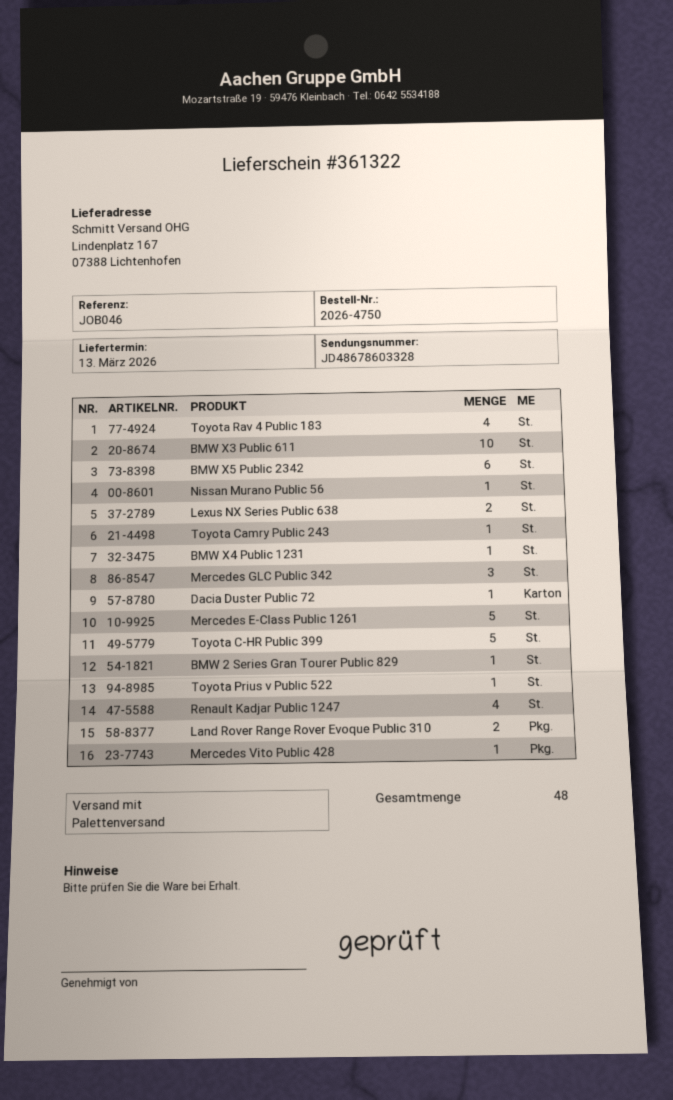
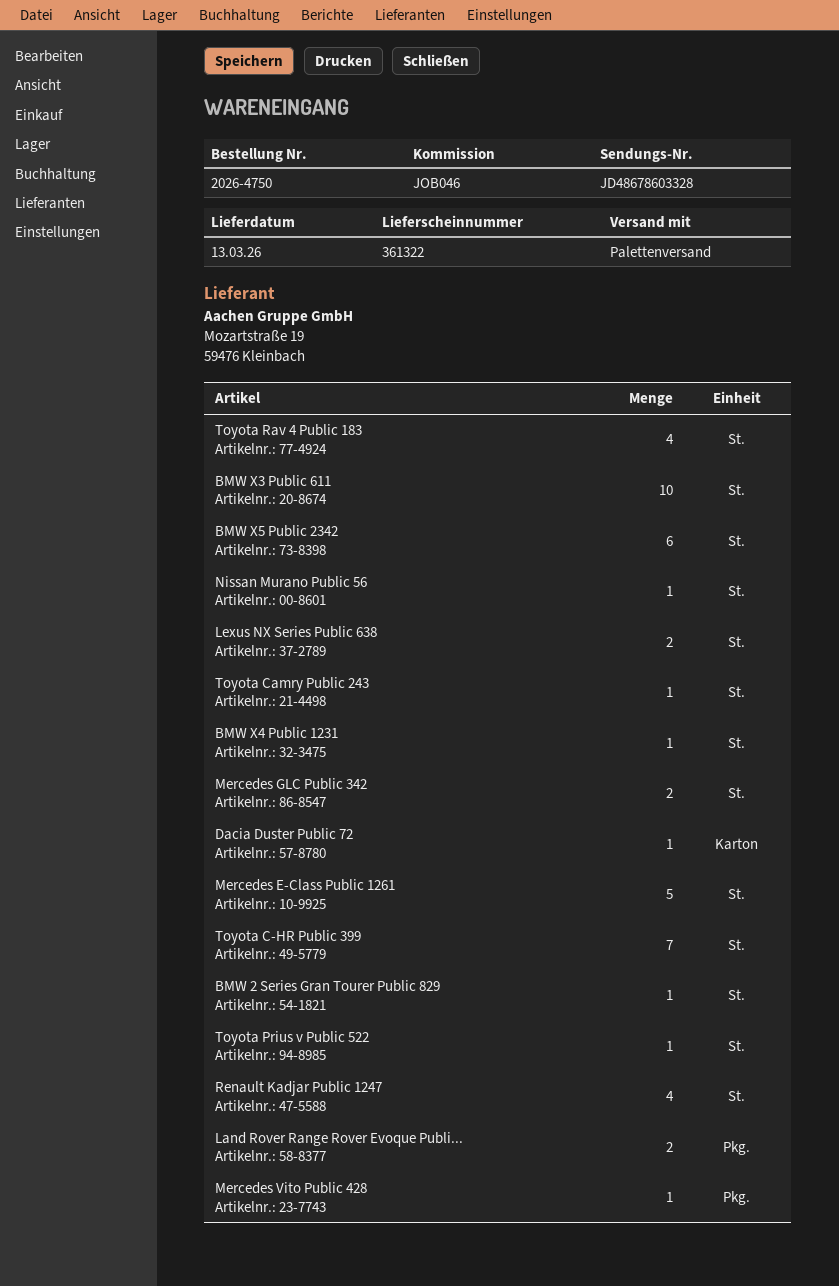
Mercedes GLC Public 342: 3 -> 2
Toyota C-HR Public 399: 5 -> 7

